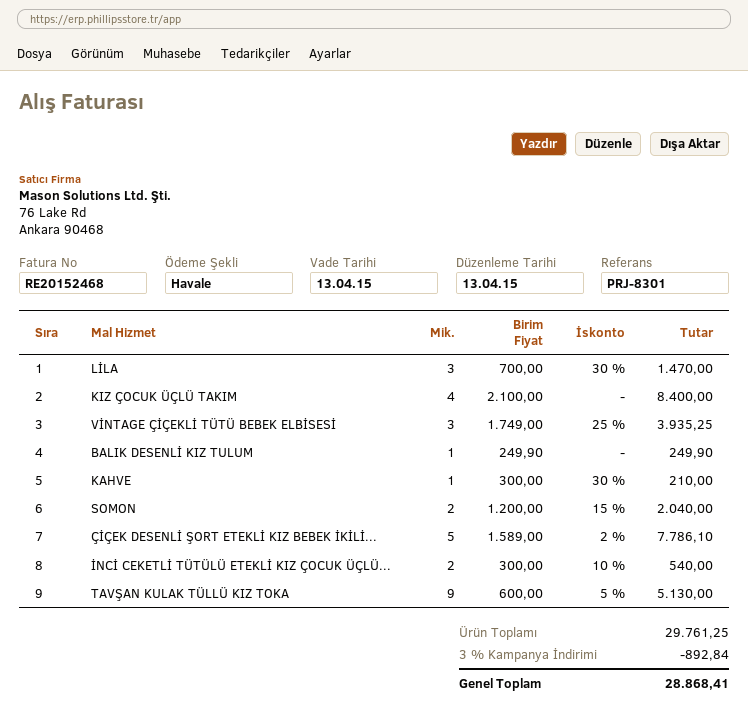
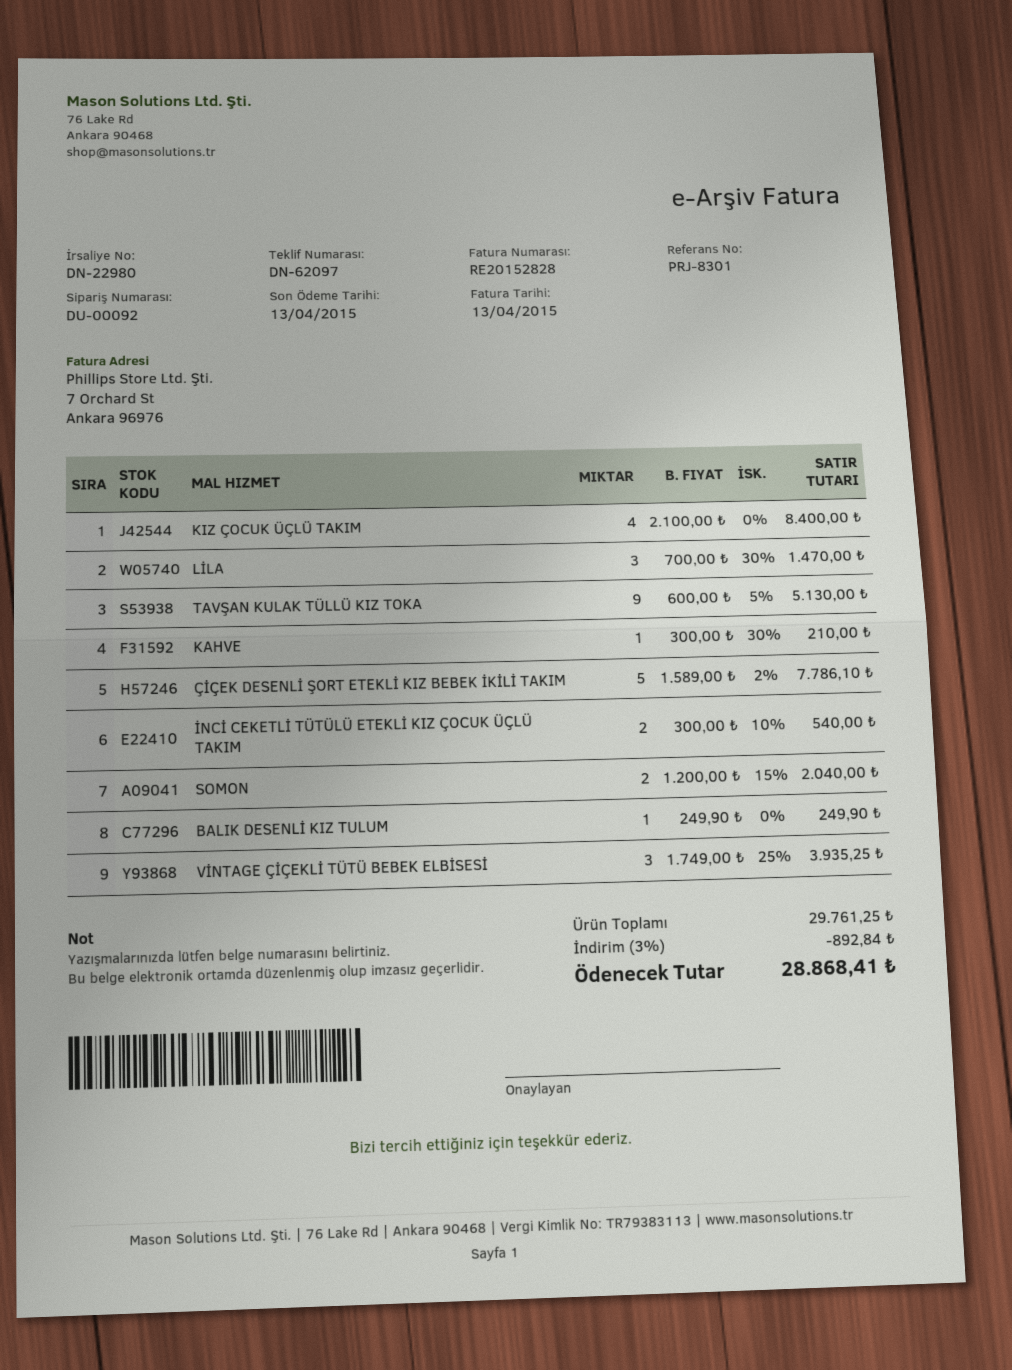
invoice number: RE20152468 -> RE20152828

